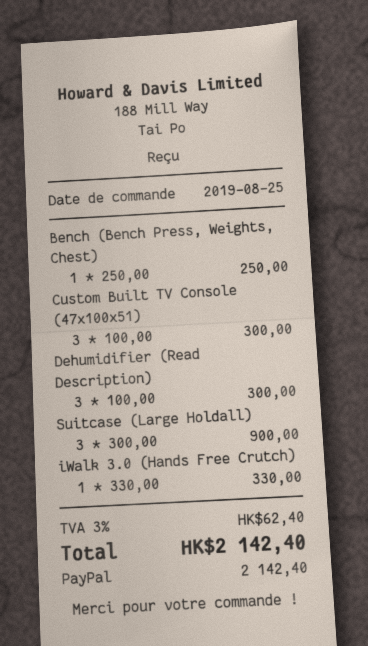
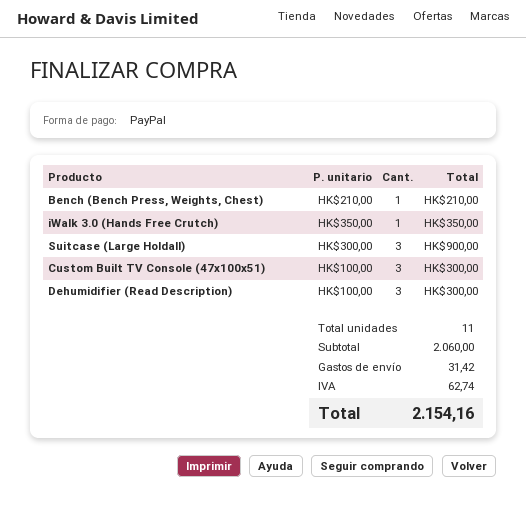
Bench (Bench Press, Weights, Chest): 1 x 250.00 = 250.00 -> 1 x 210.00 = 210.00
iWalk 3.0 (Hands Free Crutch): 1 x 330.00 = 330.00 -> 1 x 350.00 = 350.00
shipping: none -> 31.42
tax: 62.40 -> 62.74
total: 2142.40 -> 2154.16

